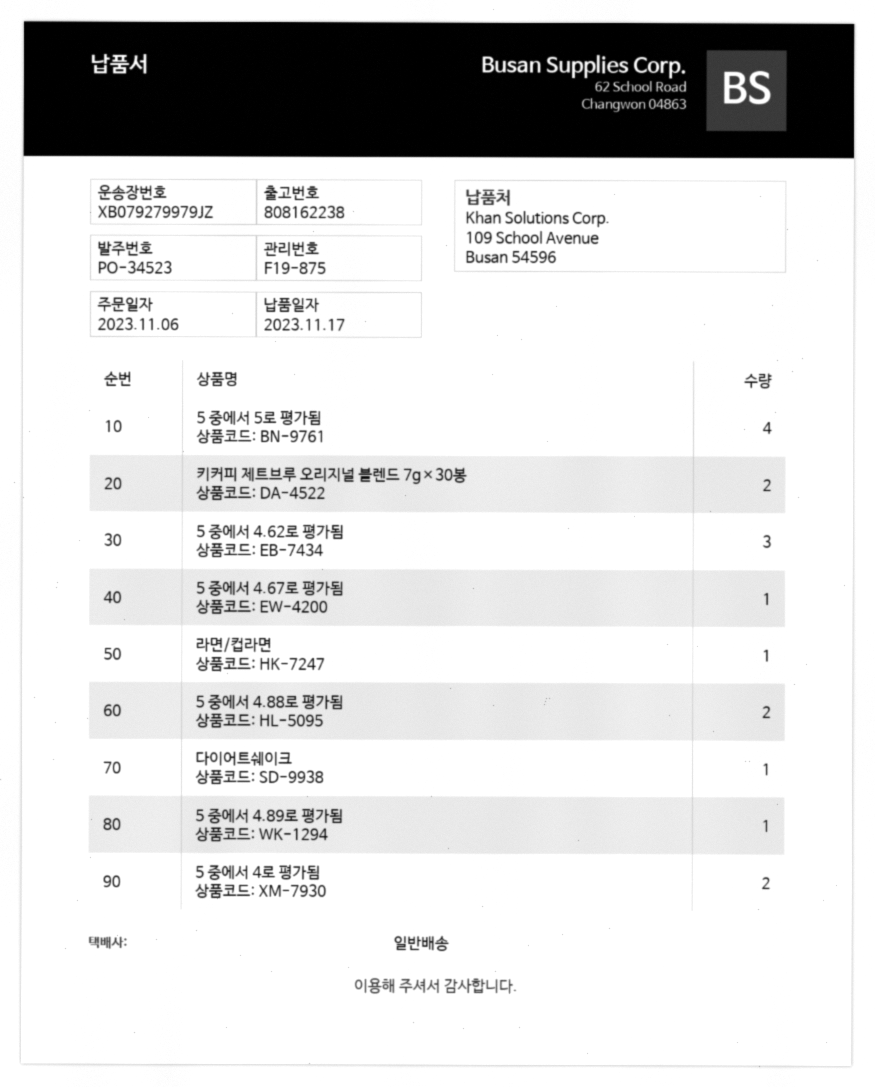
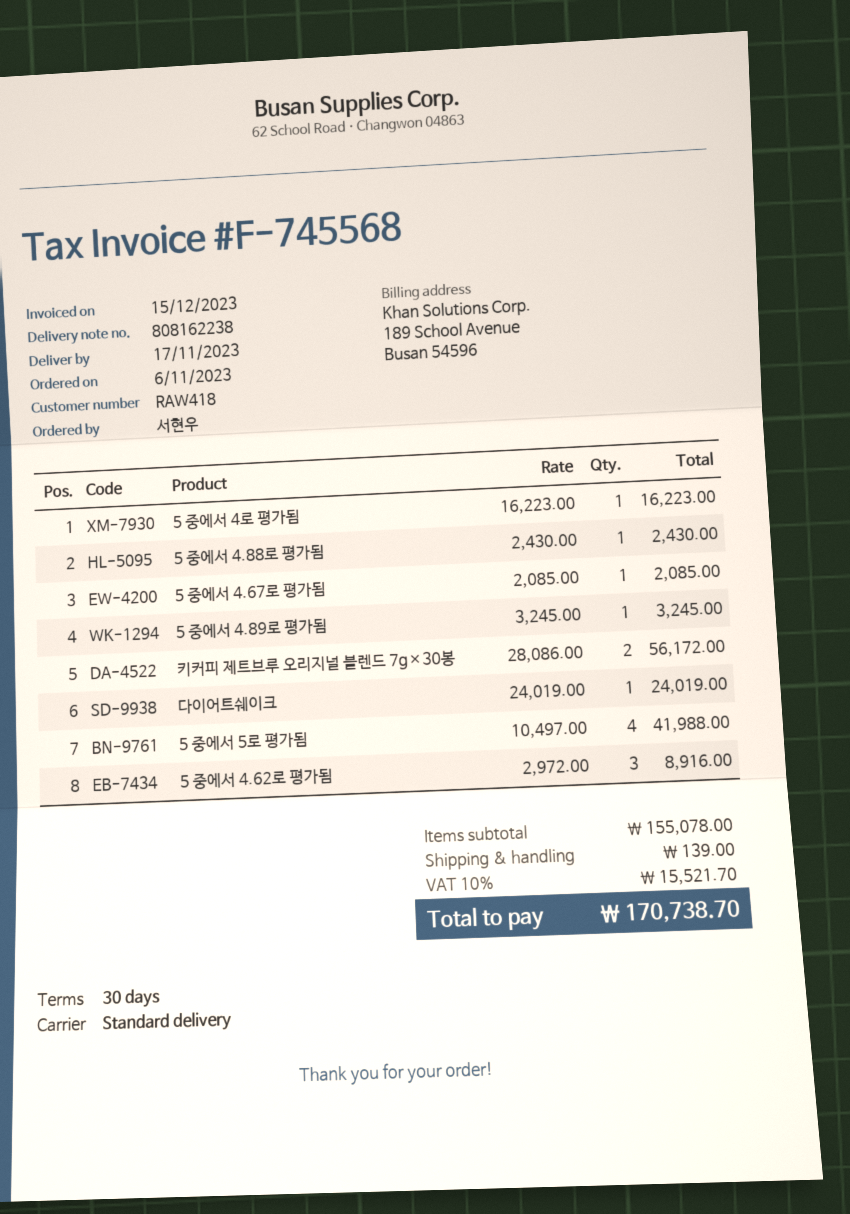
라면/컵라면: 1 -> none
5 중에서 4.88로 평가됨: 2 -> 1
5 중에서 4로 평가됨: 2 -> 1

